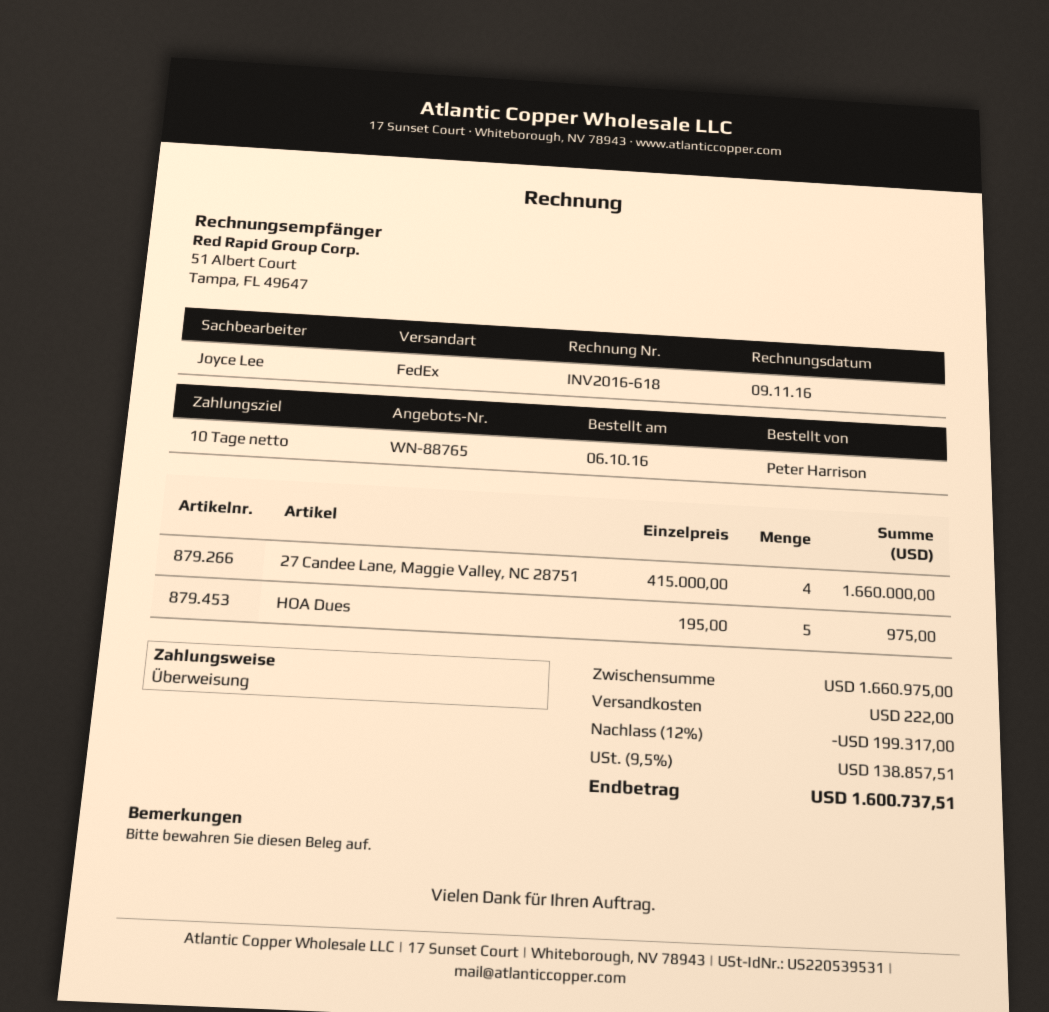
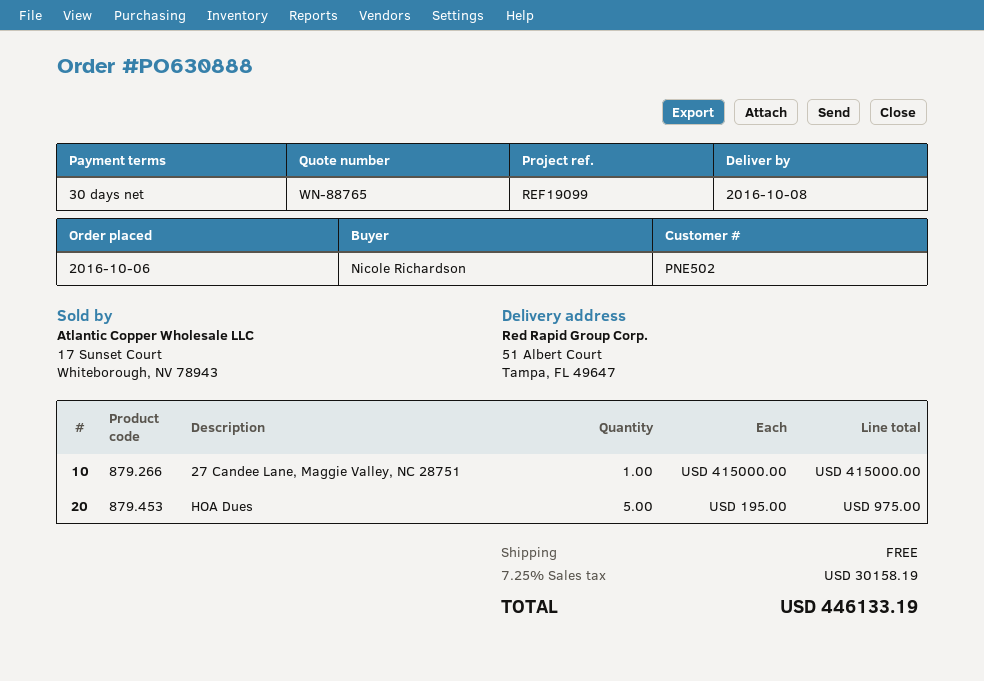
payment terms: 10 days -> 30 days
ordered by: Peter Harrison -> Nicole Richardson
27 Candee Lane, Maggie Valley, NC 28751: 4 x 415000.00 = 1660000.00 -> 1 x 415000.00 = 415000.00
discount: 12% = 199317.00 -> none
shipping: 222.00 -> 0.00
tax: 9.5% = 138857.51 -> 7.25% = 30158.19
total: 1600737.51 -> 446133.19

